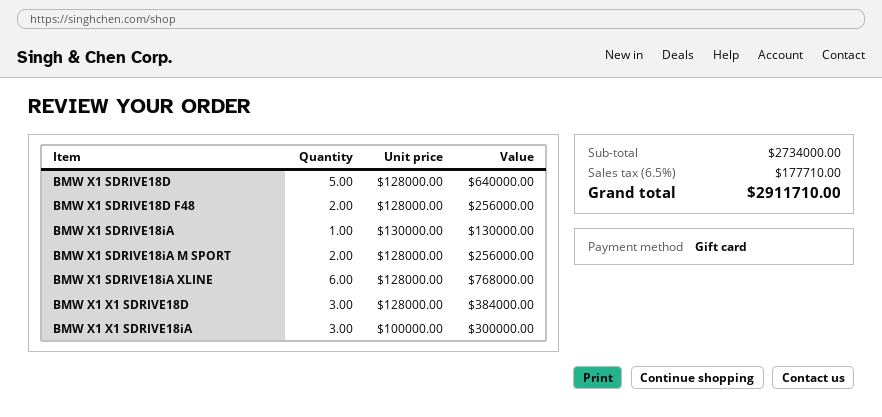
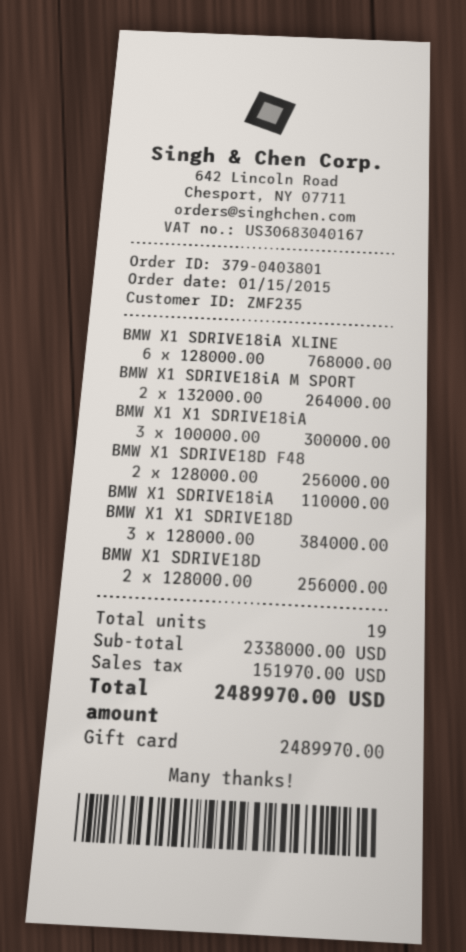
BMW X1 SDRIVE18D: 5 x 128000.00 = 640000.00 -> 2 x 128000.00 = 256000.00
BMW X1 SDRIVE18iA: 1 x 130000.00 = 130000.00 -> 1 x 110000.00 = 110000.00
BMW X1 SDRIVE18iA M SPORT: 2 x 128000.00 = 256000.00 -> 2 x 132000.00 = 264000.00
subtotal: 2734000.00 -> 2338000.00
tax: 177710.00 -> 151970.00
total: 2911710.00 -> 2489970.00

